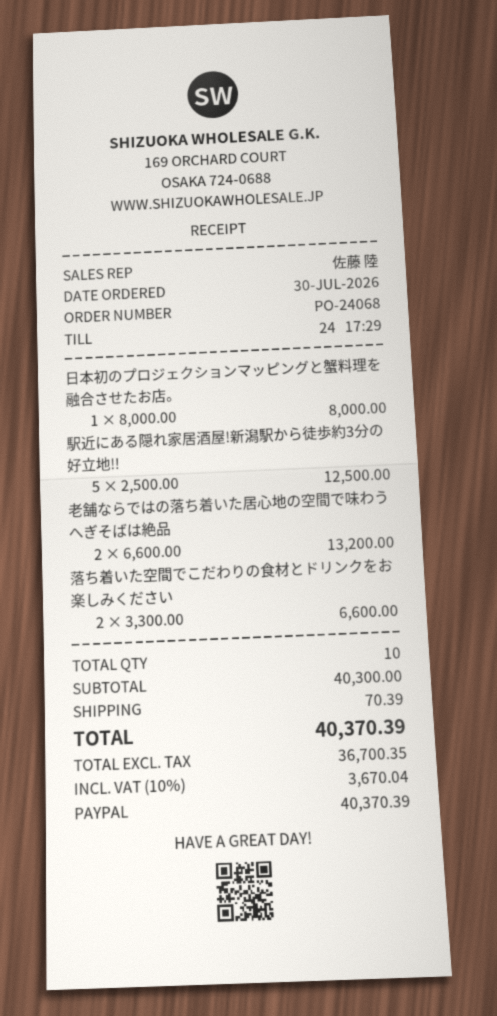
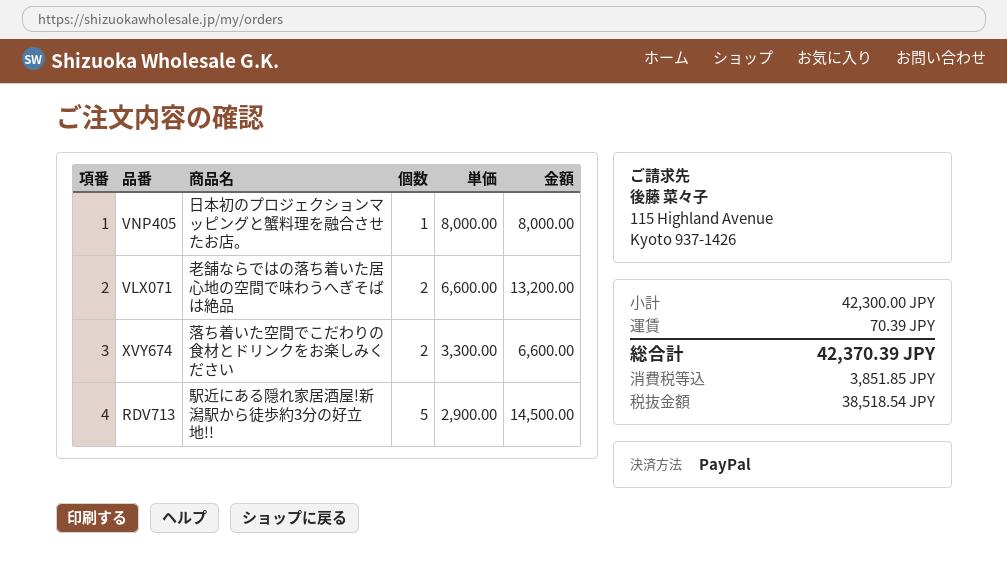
駅近にある隠れ家居酒屋!新潟駅から徒歩約3分の好立地!!: 5 x 2500.00 = 12500.00 -> 5 x 2900.00 = 14500.00
subtotal: 40300.00 -> 42300.00
net: 36700.35 -> 38518.54
tax: 3670.04 -> 3851.85
total: 40370.39 -> 42370.39

